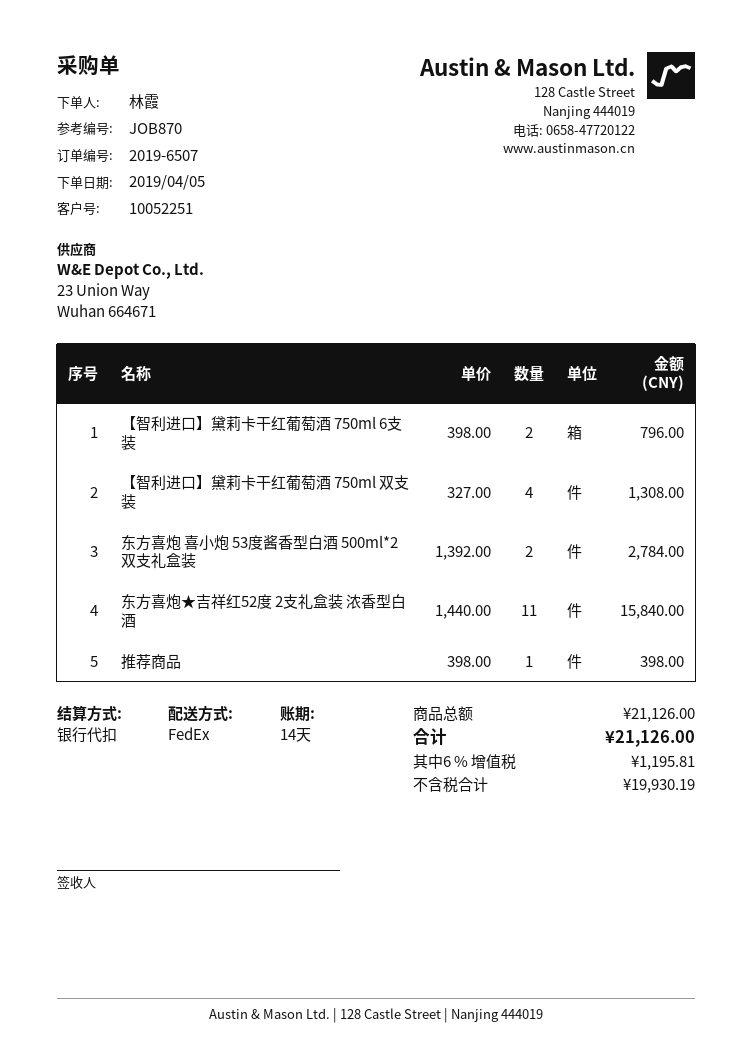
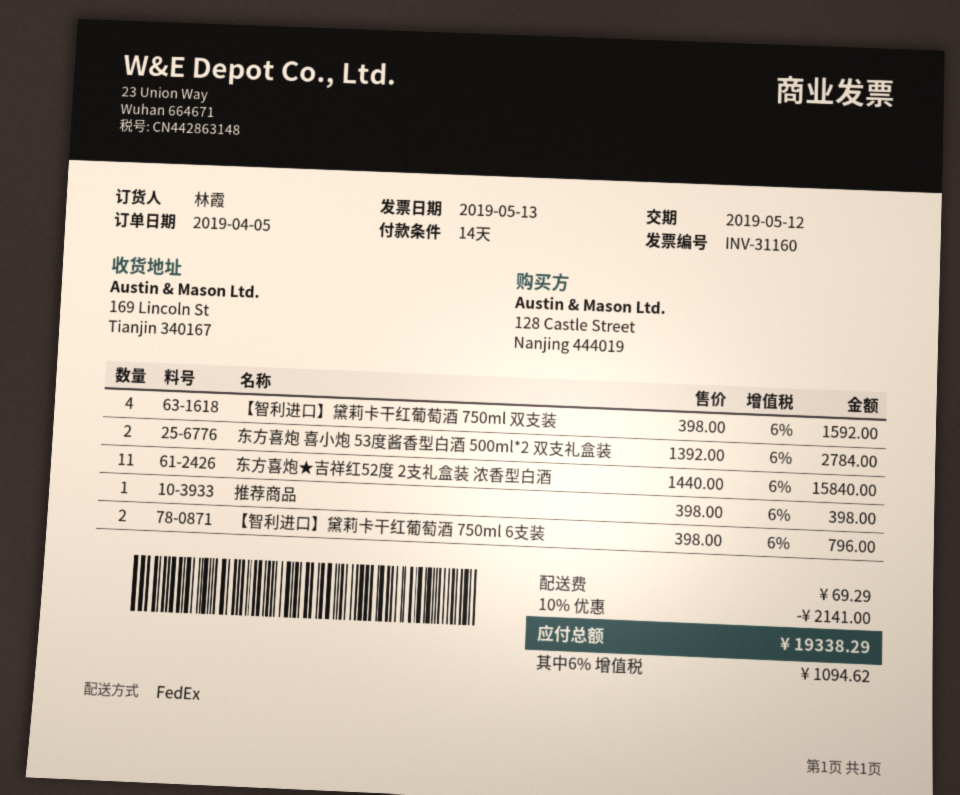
【智利进口】黛莉卡干红葡萄酒 750ml 双支装: 4 x 327.00 = 1308.00 -> 4 x 398.00 = 1592.00
discount: none -> 10% = 2141.00
shipping: none -> 69.29
tax: 6% = 1195.81 -> 6% = 1094.62
total: 21126.00 -> 19338.29

